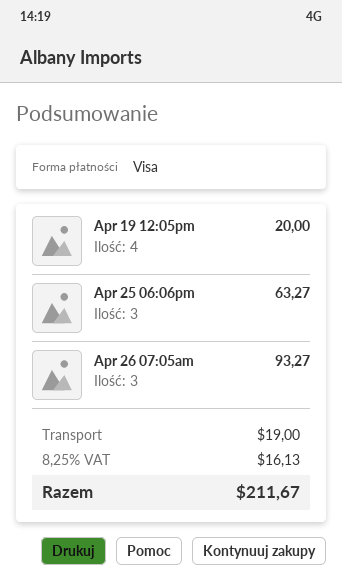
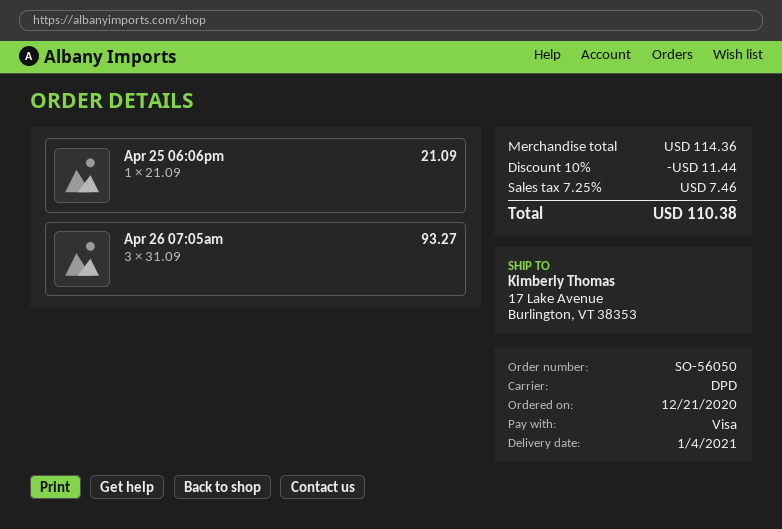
Apr 19 12:05pm: 4 for 20.00 -> none
Apr 25 06:06pm: 3 for 63.27 -> 1 for 21.09
discount: none -> 10% = 11.44
shipping: 19.00 -> none
tax: 8.25% = 16.13 -> 7.25% = 7.46
total: 211.67 -> 110.38

